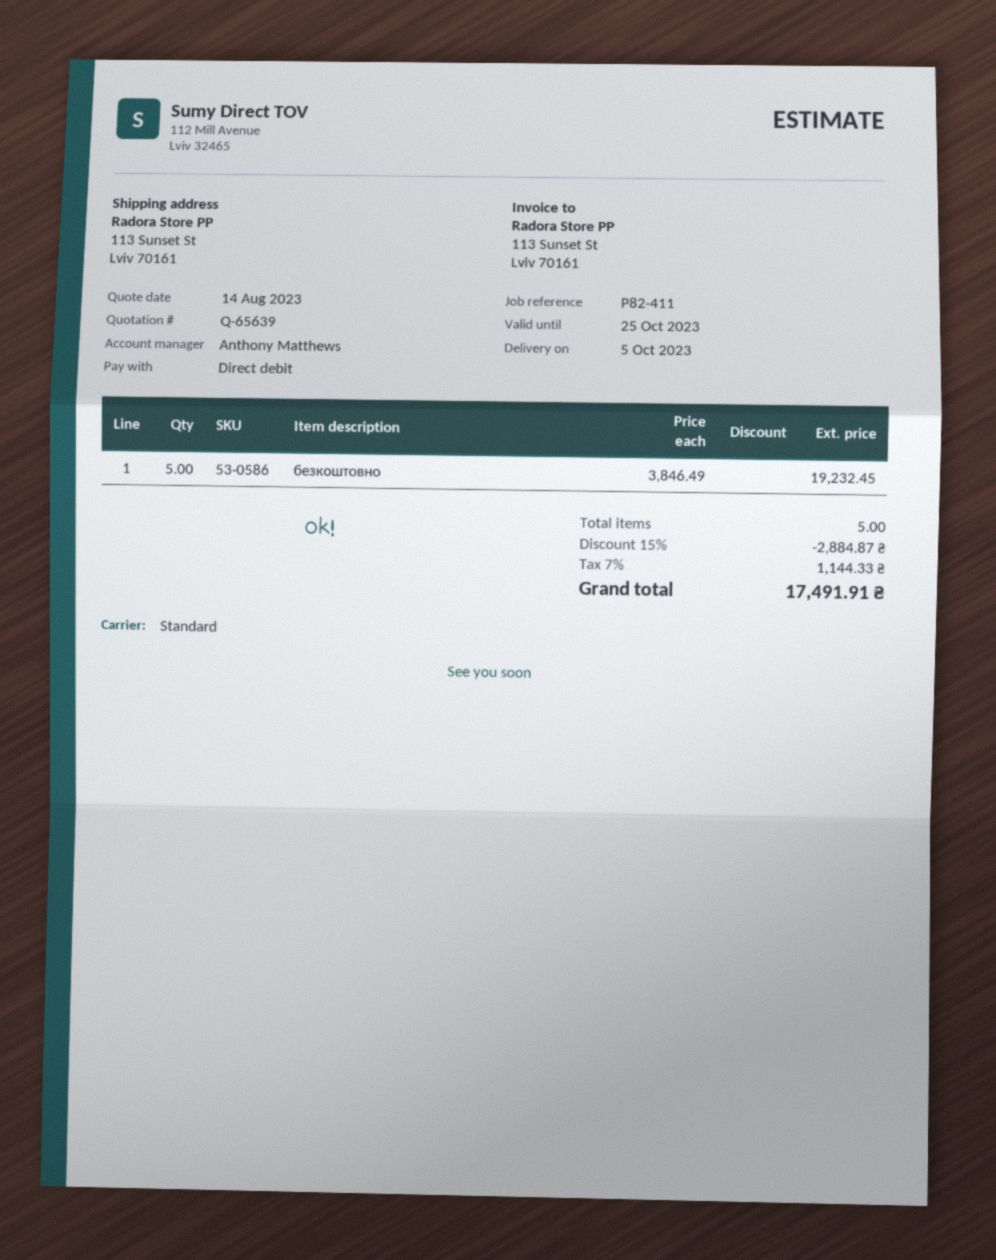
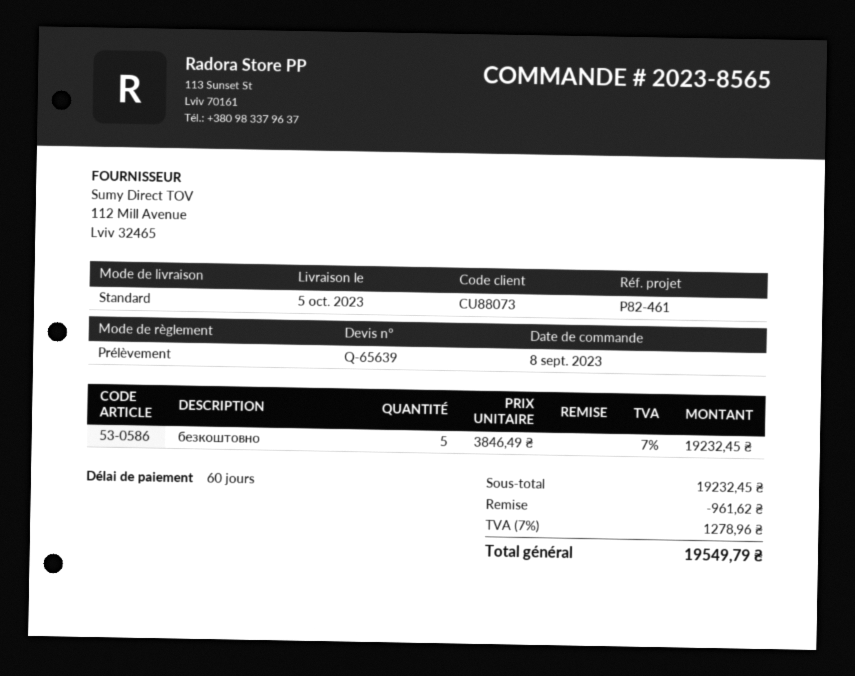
reference: P82-411 -> P82-461
discount: 2884.87 -> 961.62
tax: 7% = 1144.33 -> 7% = 1278.96
total: 17491.91 -> 19549.79

